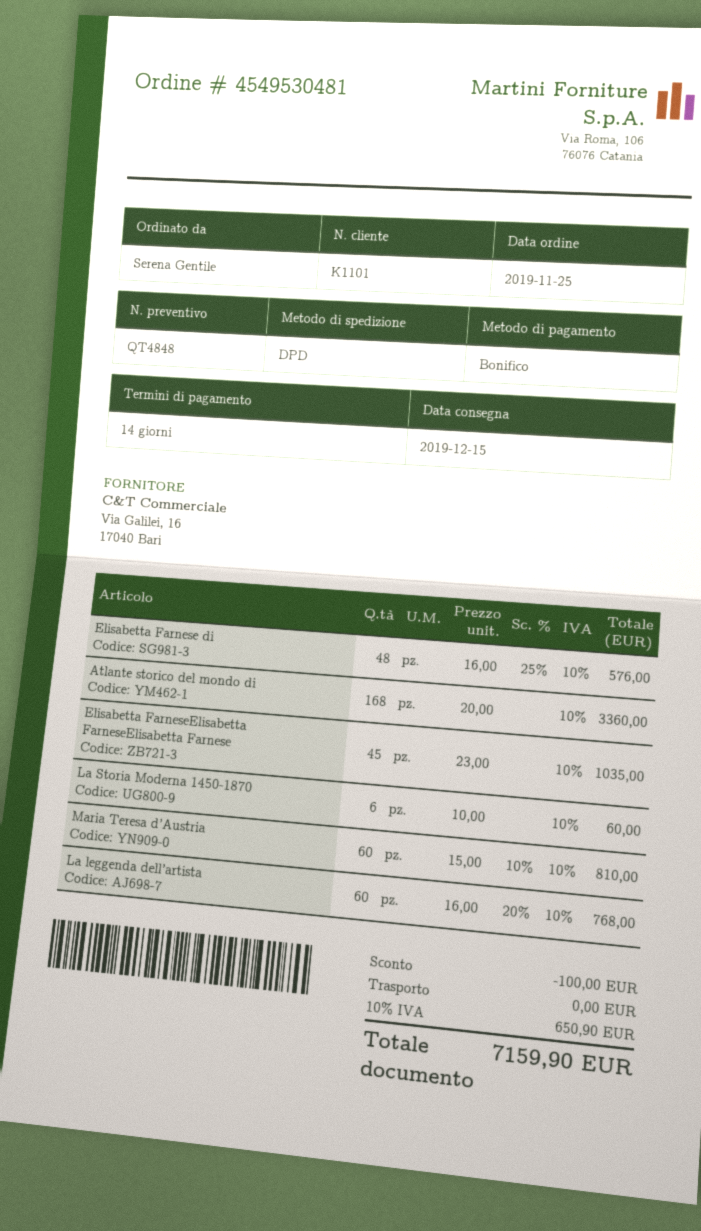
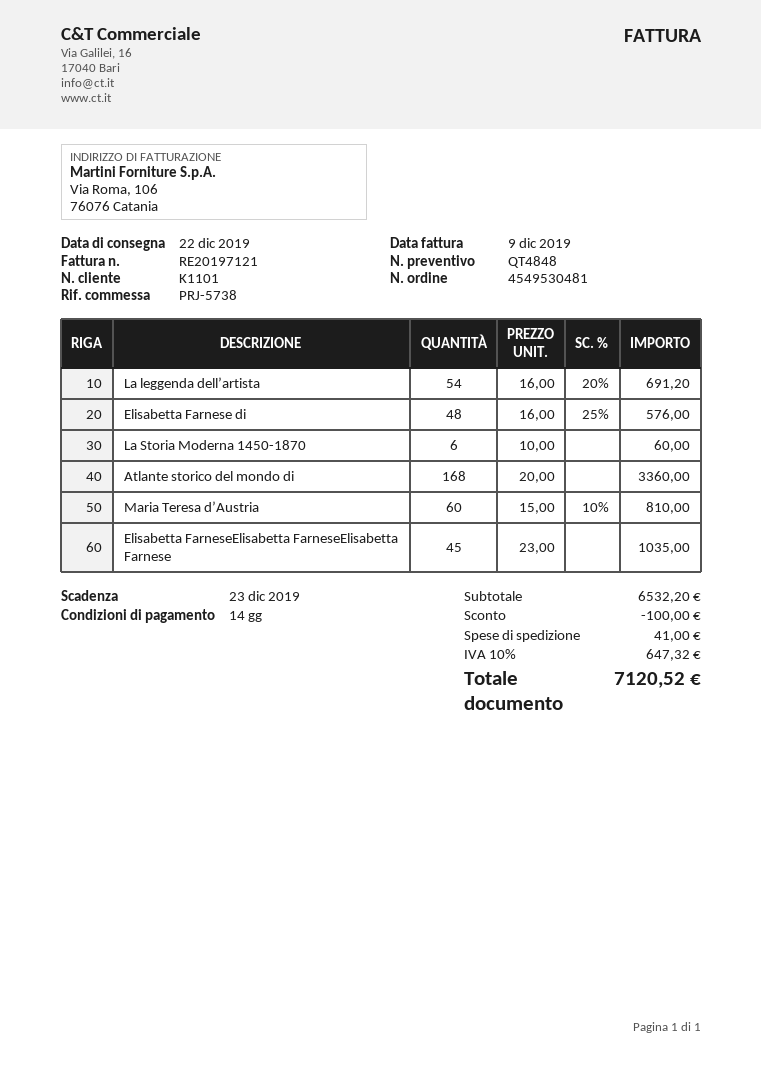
delivery date: 2019-12-15 -> 2019-12-22
La leggenda dell’artista: 60 x 16.00 - 20% = 768.00 -> 54 x 16.00 - 20% = 691.20
shipping: 0.00 -> 41.00
tax: 10% = 650.90 -> 10% = 647.32
total: 7159.90 -> 7120.52

